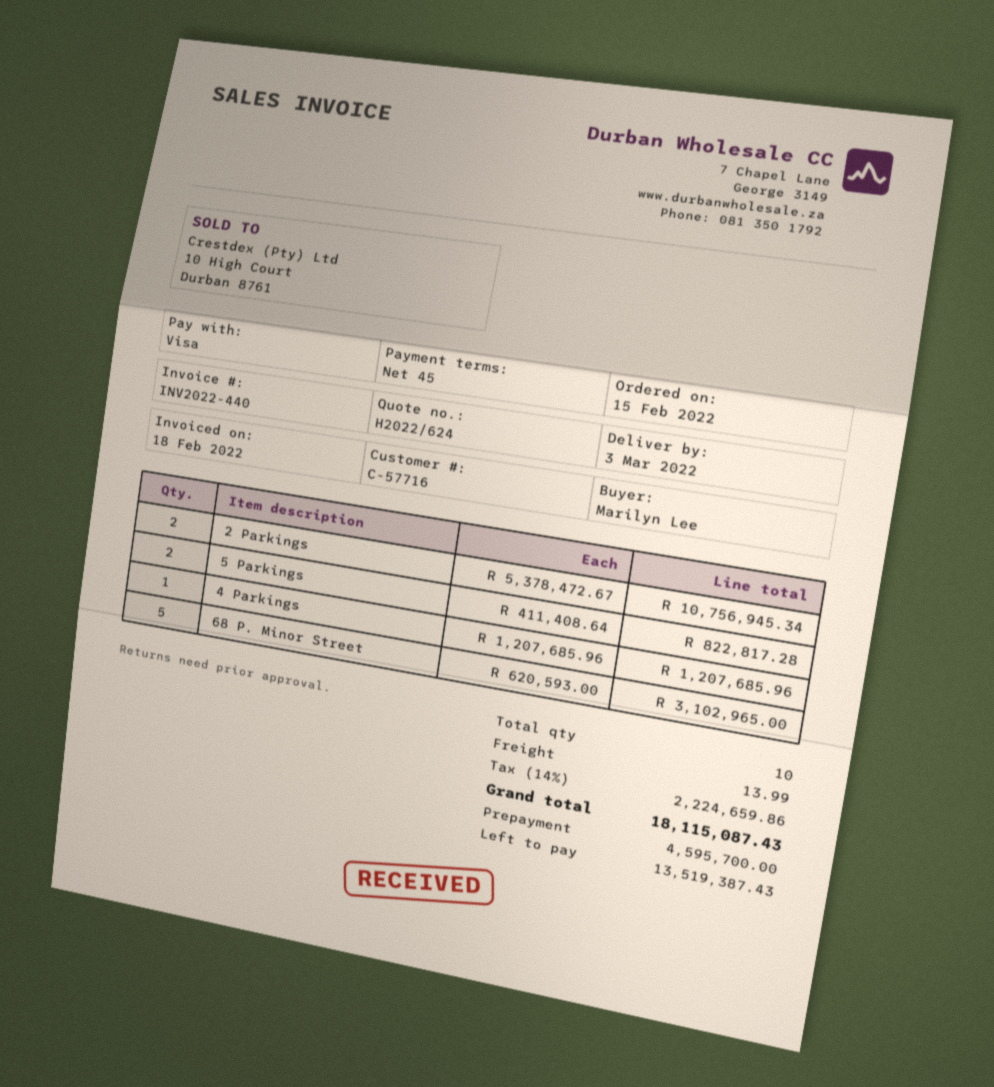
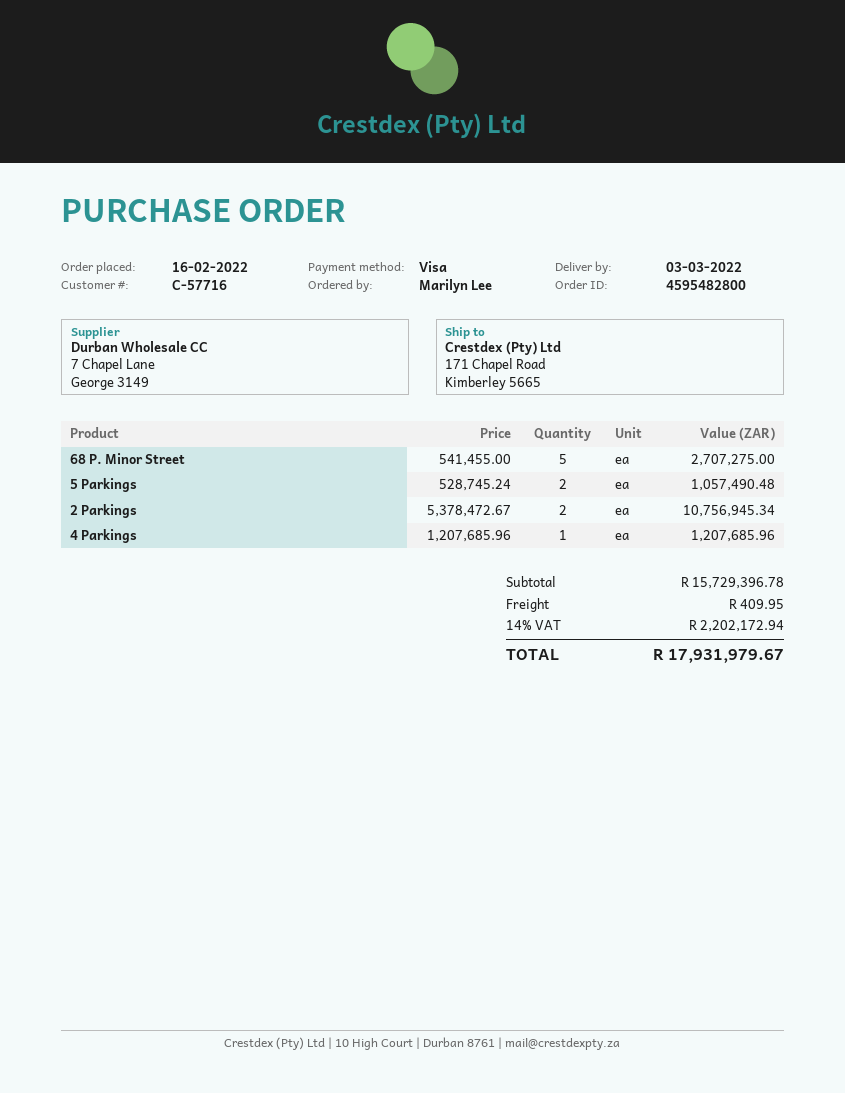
order date: 2022-02-15 -> 2022-02-16
5 Parkings: 2 x 411408.64 = 822817.28 -> 2 x 528745.24 = 1057490.48
68 P. Minor Street: 5 x 620593.00 = 3102965.00 -> 5 x 541455.00 = 2707275.00
shipping: 13.99 -> 409.95
tax: 14% = 2224659.86 -> 14% = 2202172.94
total: 18115087.43 -> 17931979.67

